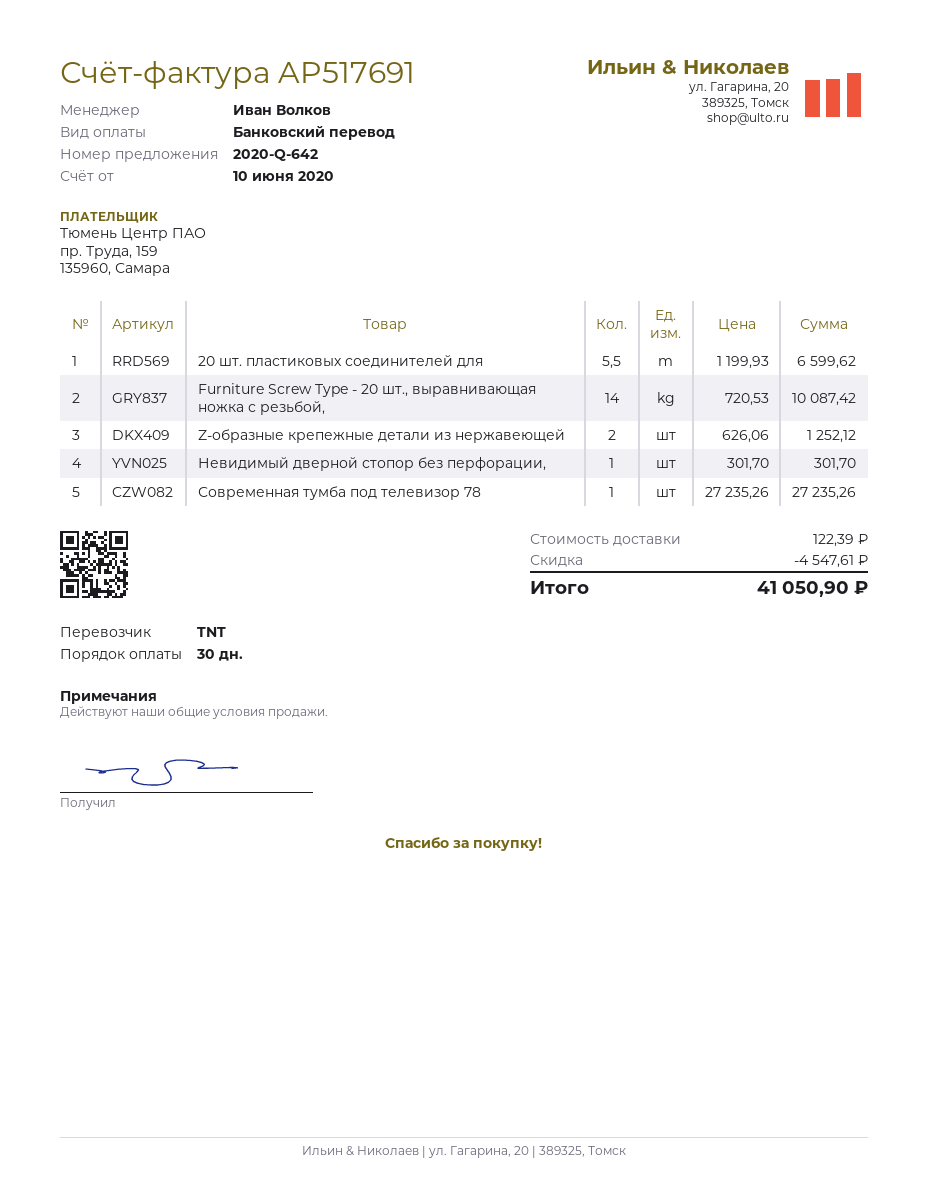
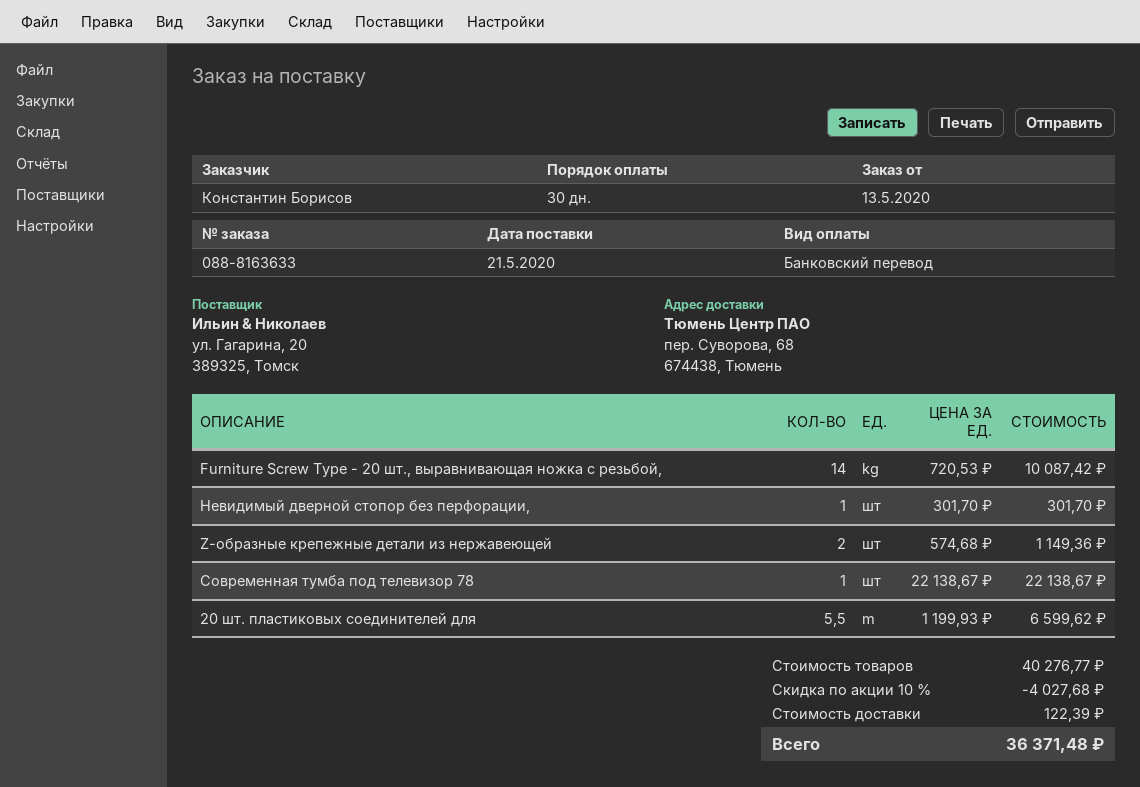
Z-образные крепежные детали из нержавеющей: 2 x 626.06 = 1252.12 -> 2 x 574.68 = 1149.36
Современная тумба под телевизор 78: 1 x 27235.26 = 27235.26 -> 1 x 22138.67 = 22138.67
discount: 4547.61 -> 4027.68
total: 41050.90 -> 36371.48

